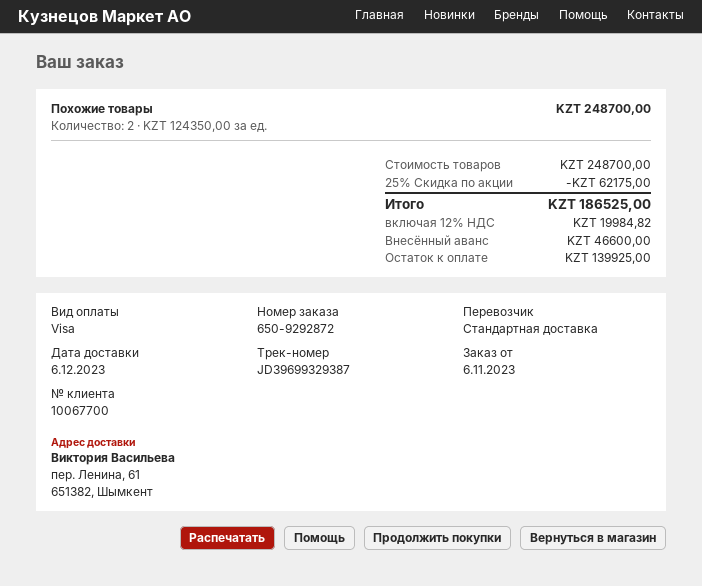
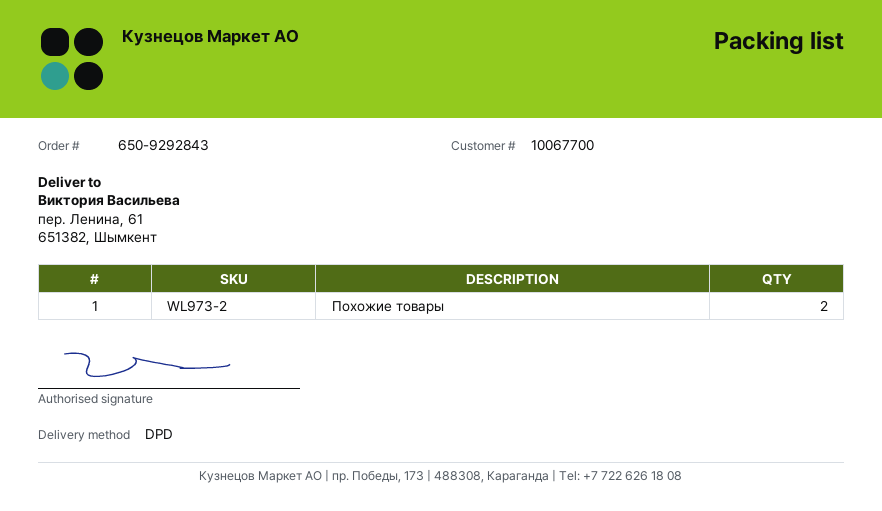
order number: 650-9292872 -> 650-9292843
shipping method: standard -> DPD

